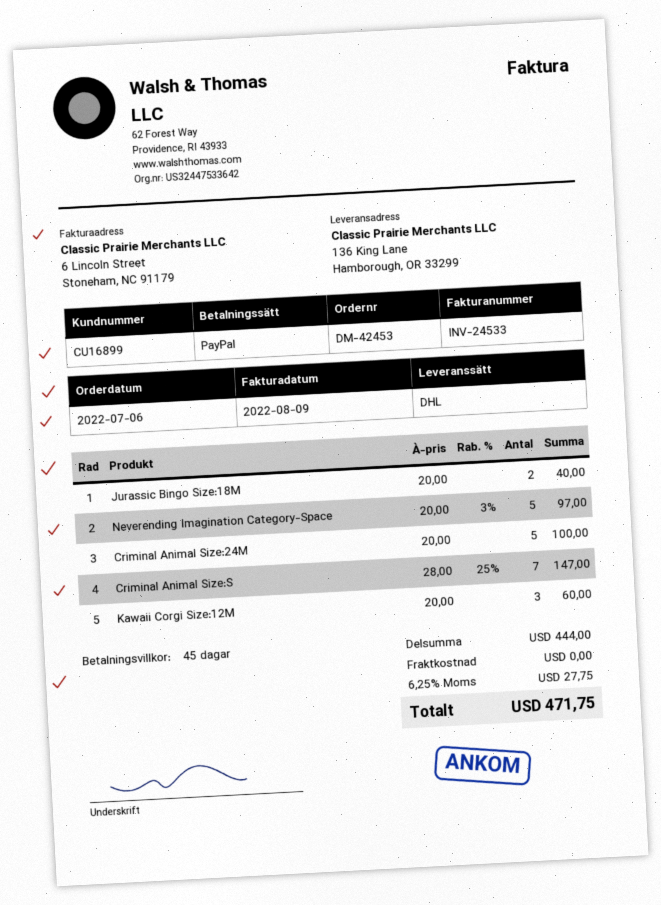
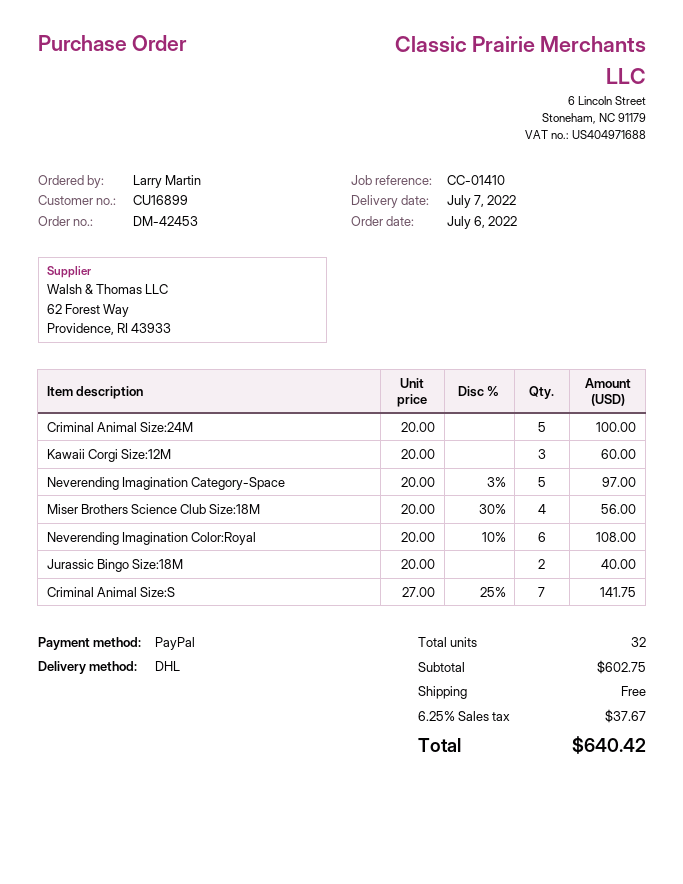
Criminal Animal Size:S: 7 x 28.00 - 25% = 147.00 -> 7 x 27.00 - 25% = 141.75
Miser Brothers Science Club Size:18M: none -> 4 x 20.00 - 30% = 56.00
Neverending Imagination Color:Royal: none -> 6 x 20.00 - 10% = 108.00
subtotal: 444.00 -> 602.75
tax: 6.25% = 27.75 -> 6.25% = 37.67
total: 471.75 -> 640.42

